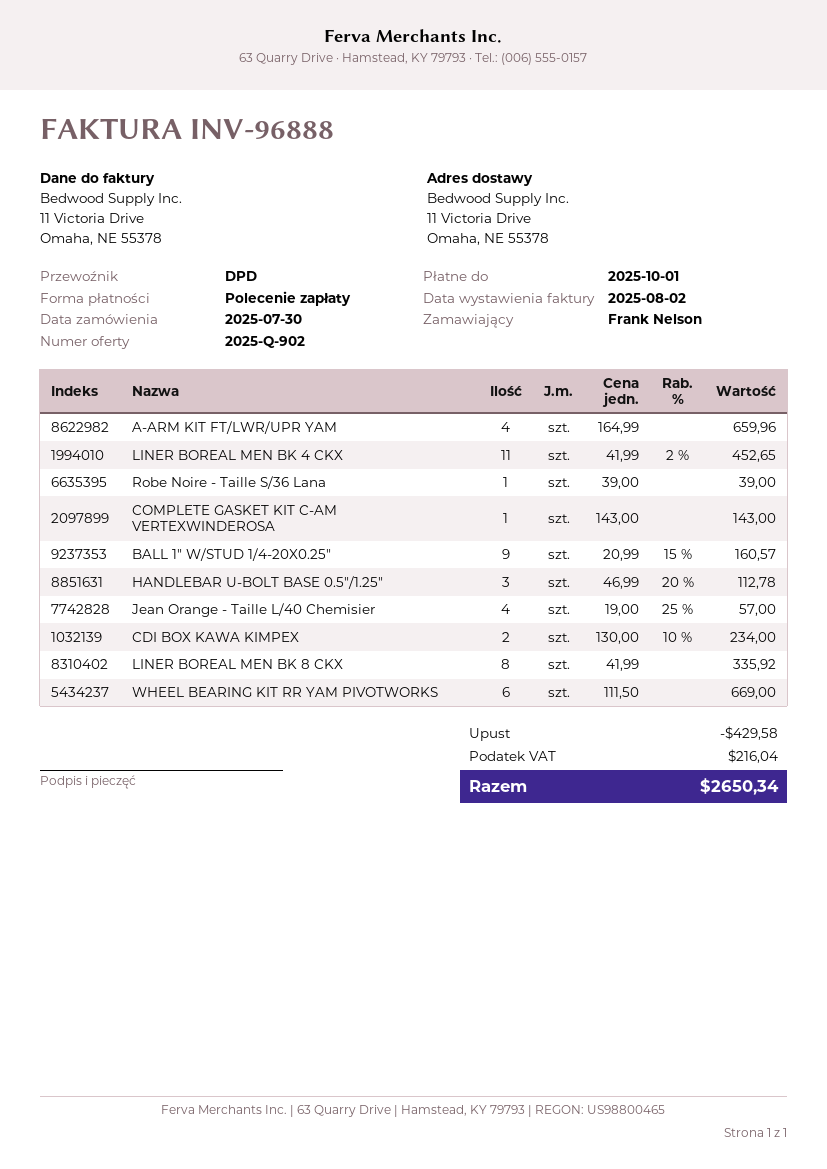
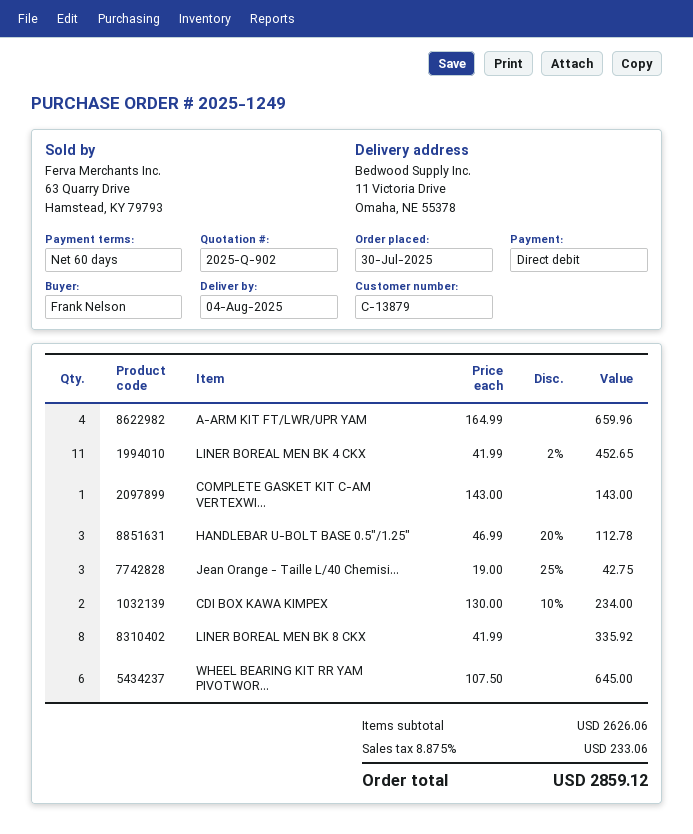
Robe Noire - Taille S/36 Lana: 1 x 39.00 = 39.00 -> none
BALL 1" W/STUD 1/4-20X0.25": 9 x 20.99 - 15% = 160.57 -> none
Jean Orange - Taille L/40 Chemisier: 4 x 19.00 - 25% = 57.00 -> 3 x 19.00 - 25% = 42.75
WHEEL BEARING KIT RR YAM PIVOTWORKS: 6 x 111.50 = 669.00 -> 6 x 107.50 = 645.00
discount: 429.58 -> none
tax: 216.04 -> 233.06
total: 2650.34 -> 2859.12

